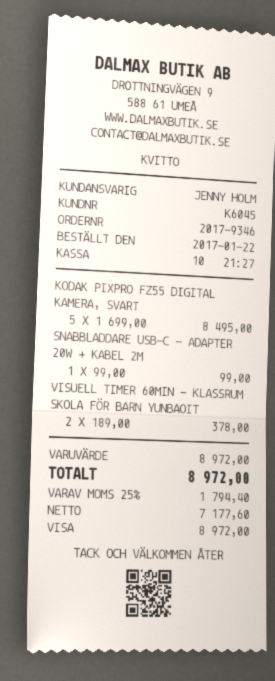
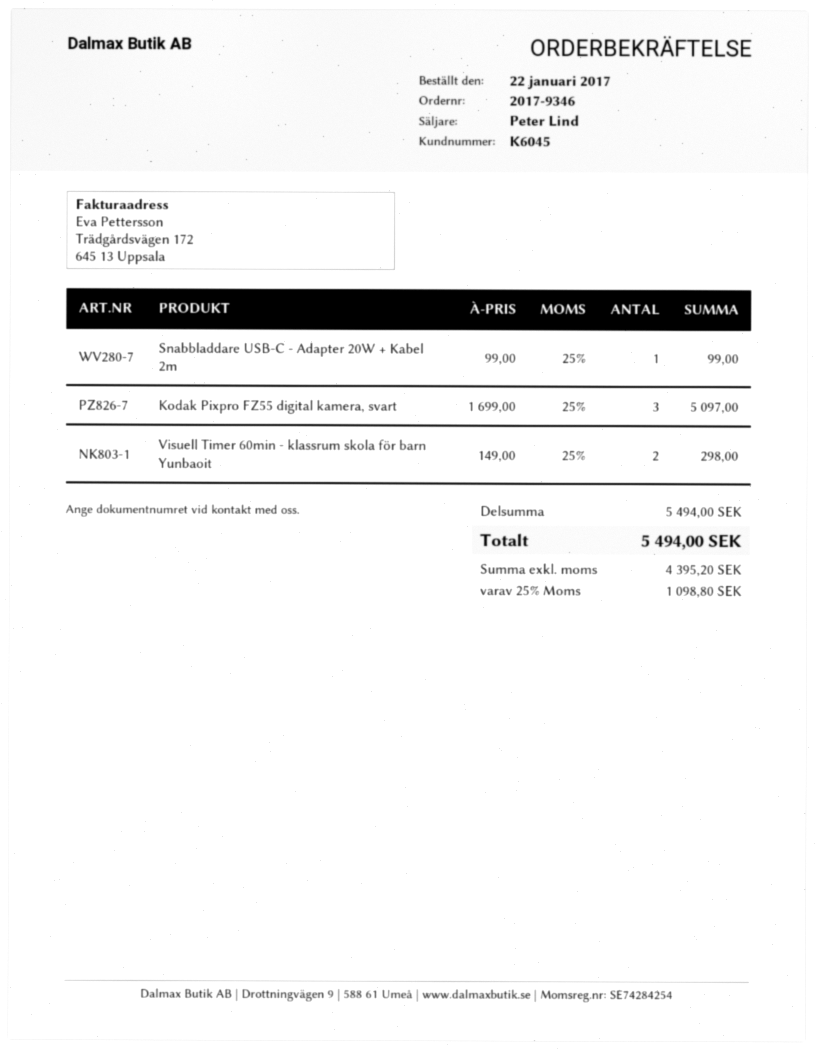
sales rep: JENNY HOLM -> Peter Lind
KODAK PIXPRO FZ55 DIGITAL KAMERA, SVART: 5 x 1699.00 = 8495.00 -> 3 x 1699.00 = 5097.00
VISUELL TIMER 60MIN - KLASSRUM SKOLA FÖR BARN YUNBAOIT: 2 x 189.00 = 378.00 -> 2 x 149.00 = 298.00
subtotal: 8972.00 -> 5494.00
net: 7177.60 -> 4395.20
tax: 25% = 1794.40 -> 25% = 1098.80
total: 8972.00 -> 5494.00

